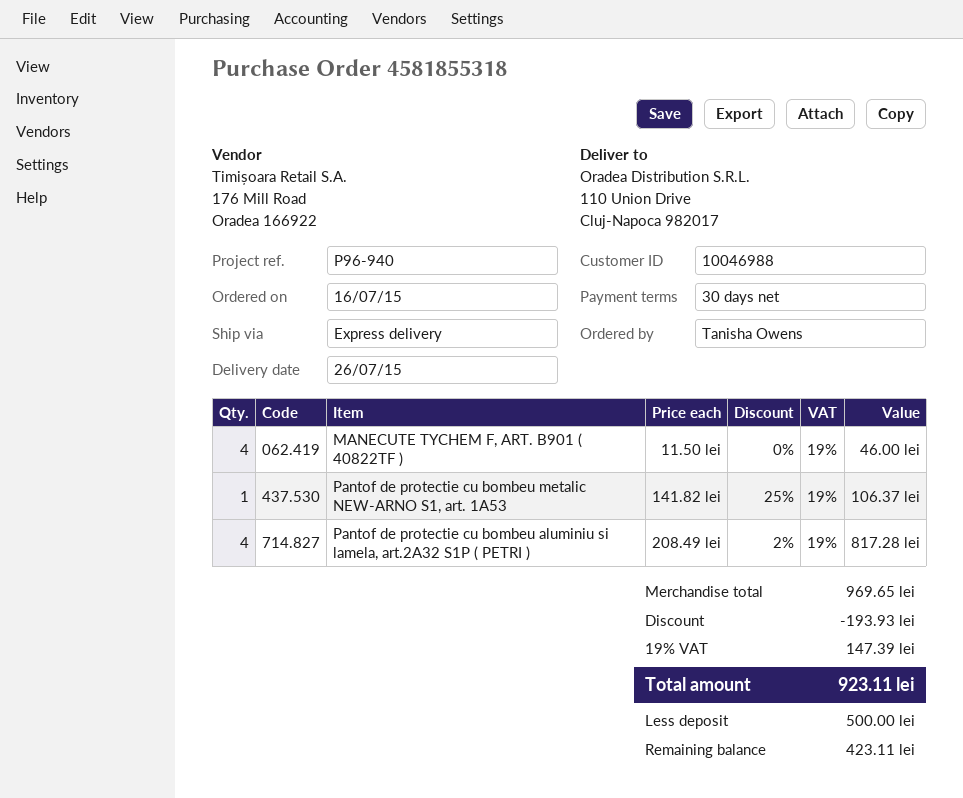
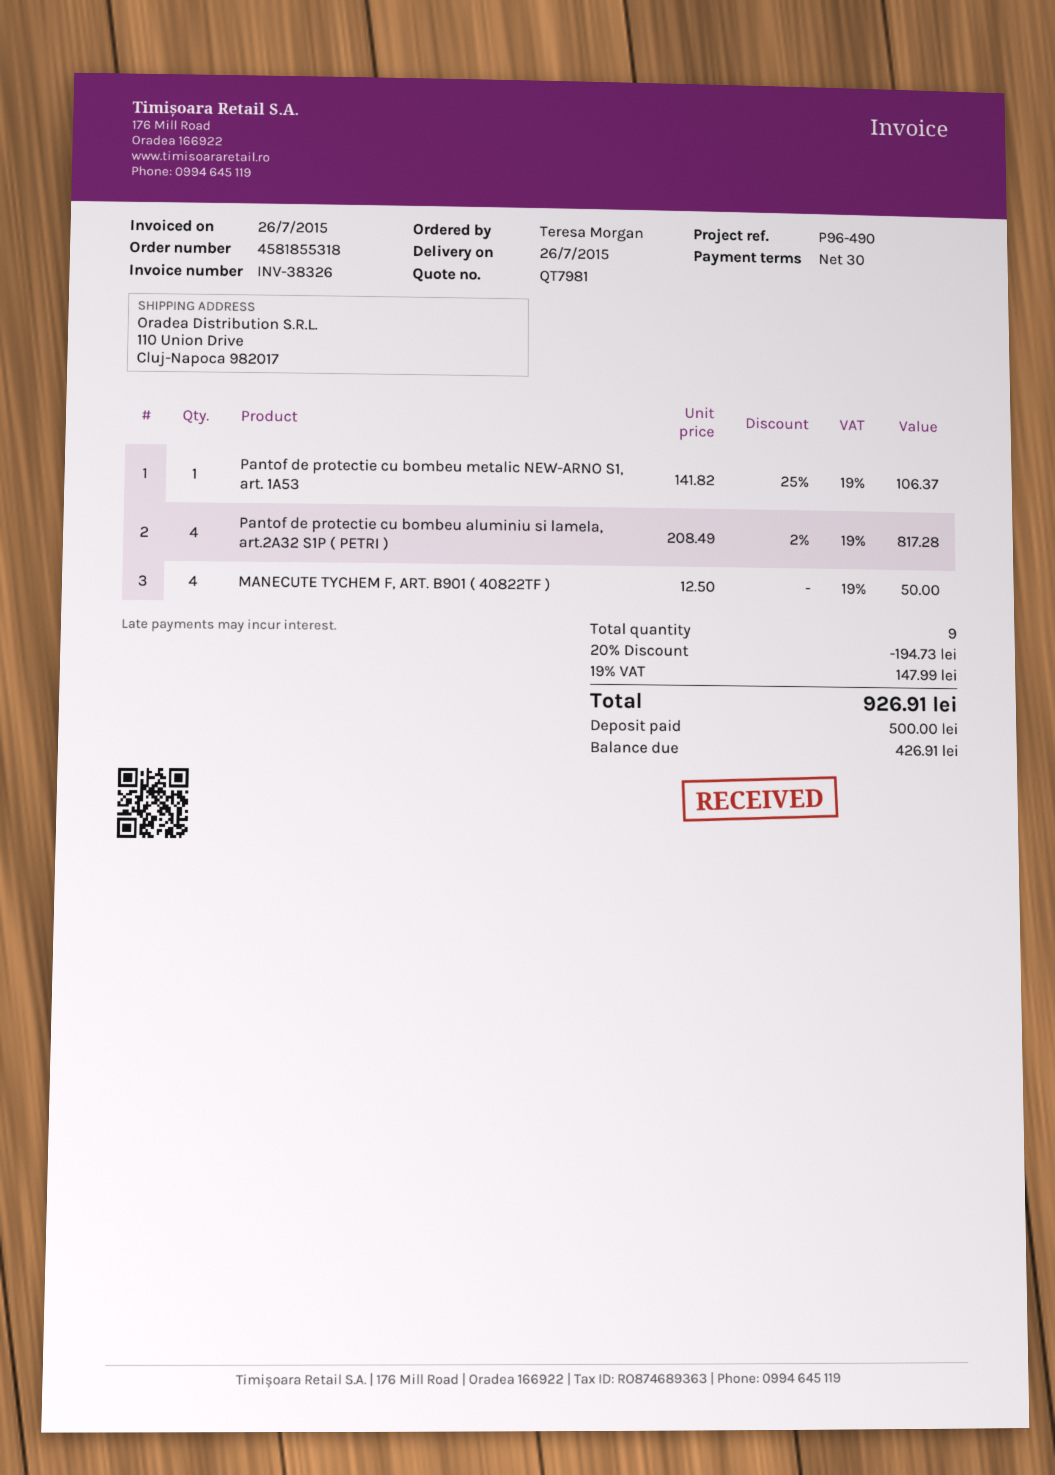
reference: P96-940 -> P96-490
ordered by: Tanisha Owens -> Teresa Morgan
MANECUTE TYCHEM F, ART. B901 ( 40822TF ): 4 x 11.50 = 46.00 -> 4 x 12.50 = 50.00
discount: 193.93 -> 194.73
tax: 19% = 147.39 -> 19% = 147.99
total: 923.11 -> 926.91
balance: 423.11 -> 426.91

